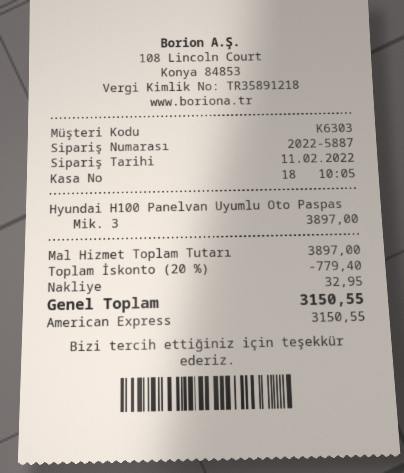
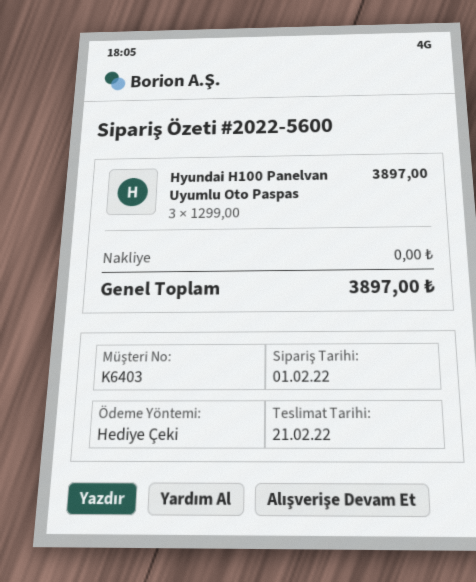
order number: 2022-5887 -> 2022-5600
order date: 2022-02-11 -> 2022-02-01
customer number: K6303 -> K6403
payment method: American Express -> gift card
discount: 20% = 779.40 -> none
shipping: 32.95 -> 0.00
total: 3150.55 -> 3897.00

